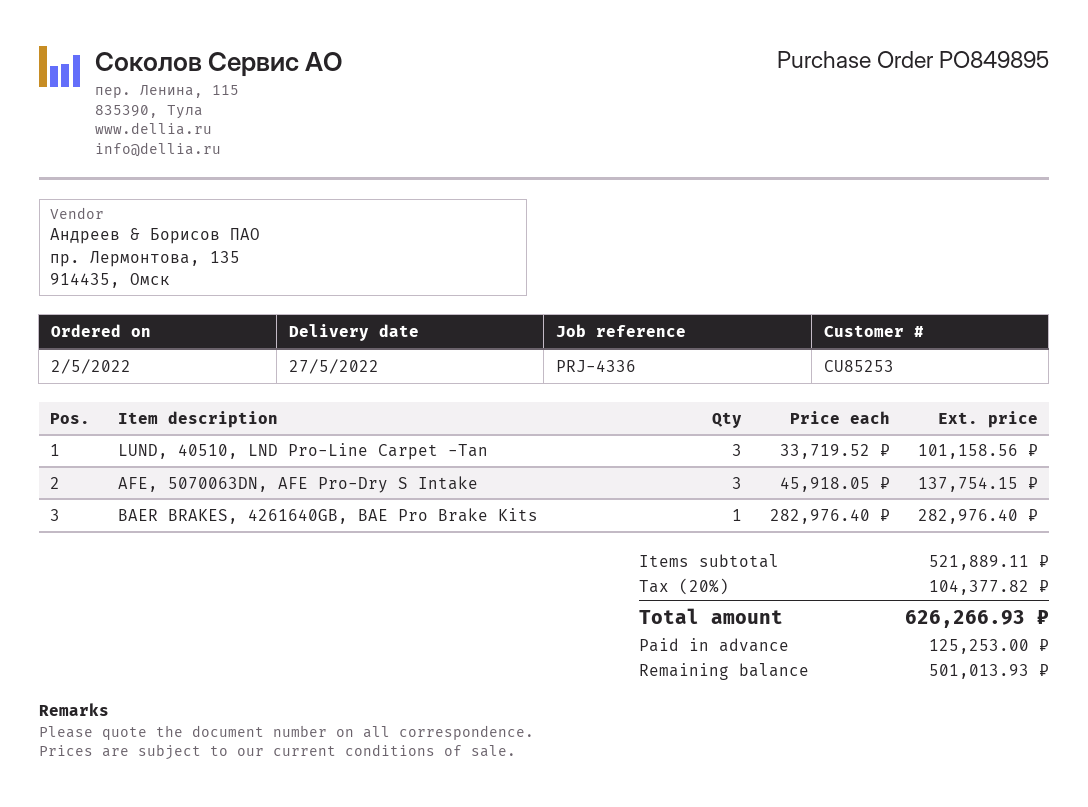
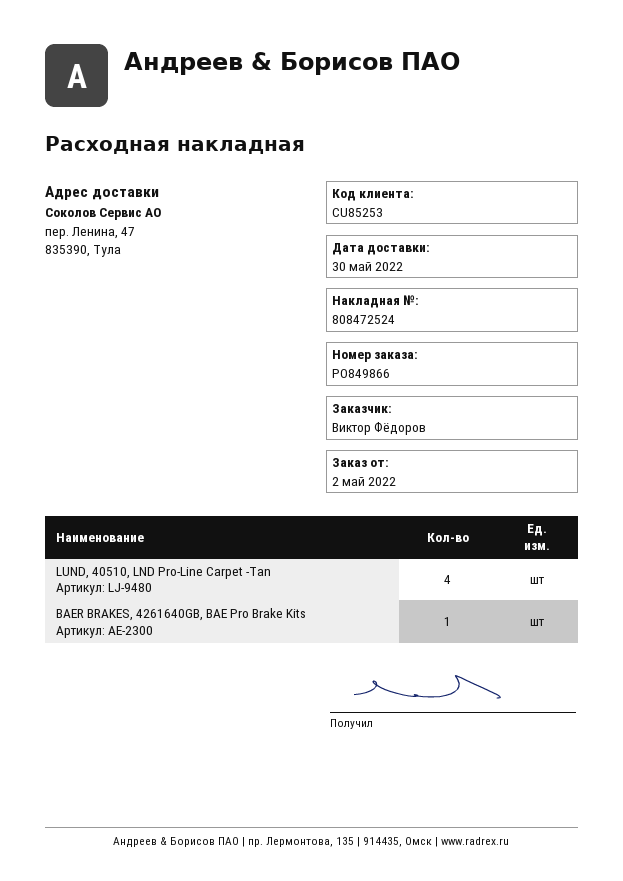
order number: PO849895 -> PO849866
delivery date: 2022-05-27 -> 2022-05-30
LUND, 40510, LND Pro-Line Carpet -Tan: 3 -> 4
AFE, 5070063DN, AFE Pro-Dry S Intake: 3 -> none

